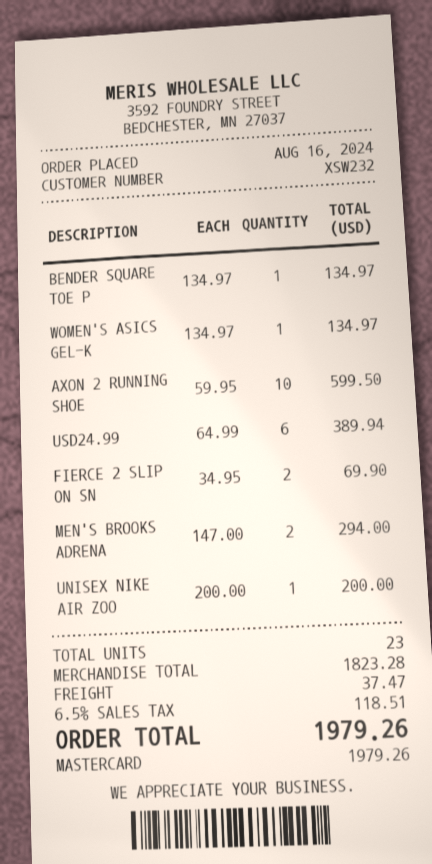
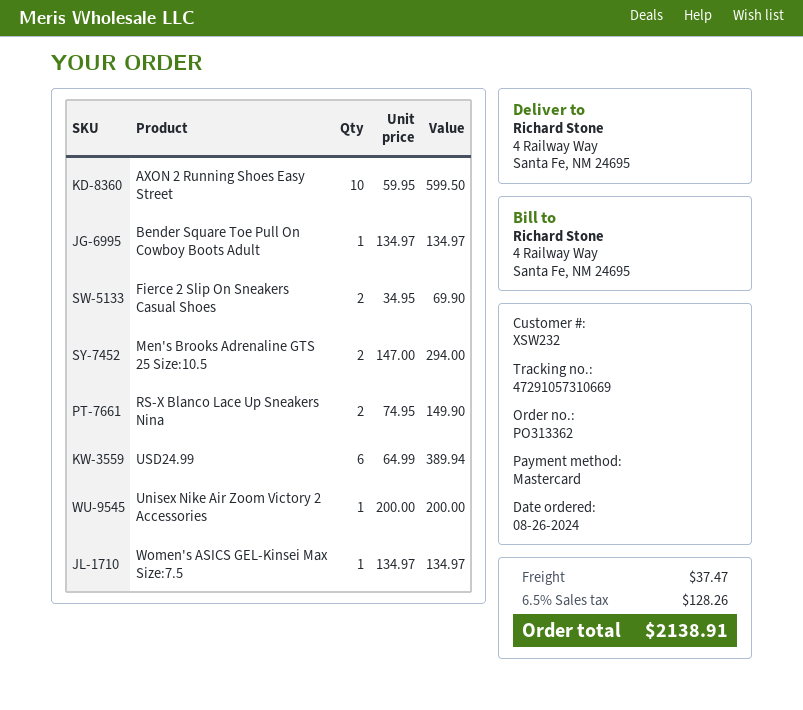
order date: 2024-08-16 -> 2024-08-26
RS-X Blanco Lace Up Sneakers Nina: none -> 2 x 74.95 = 149.90
tax: 6.5% = 118.51 -> 6.5% = 128.26
total: 1979.26 -> 2138.91

